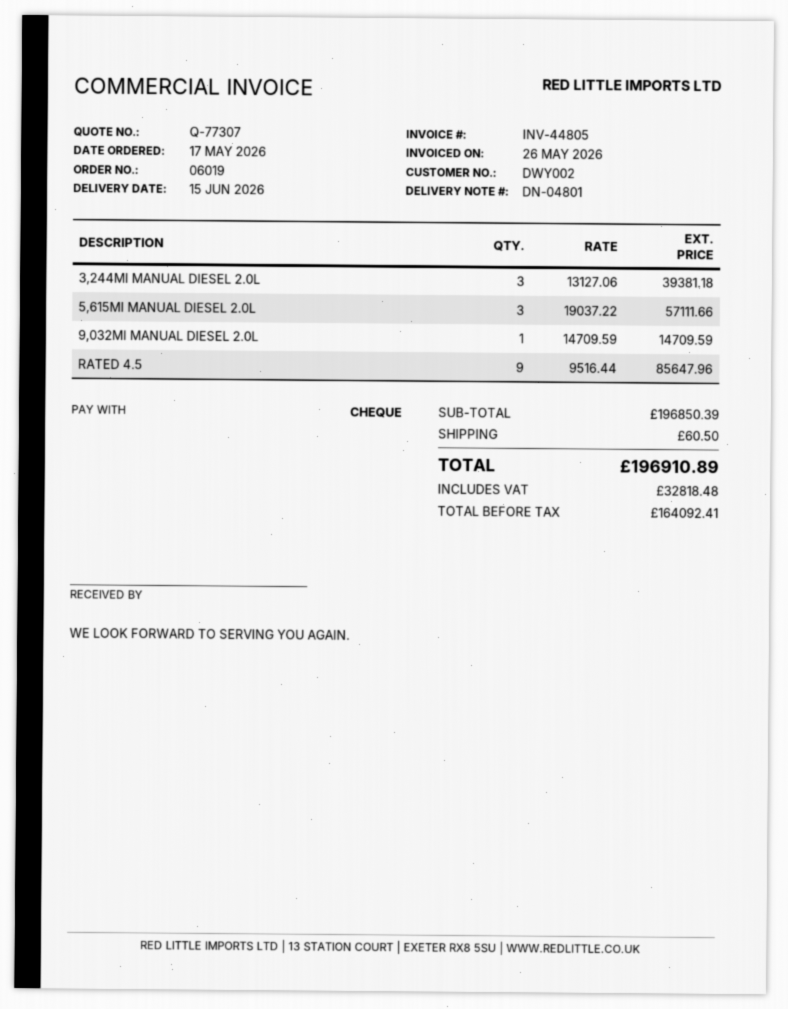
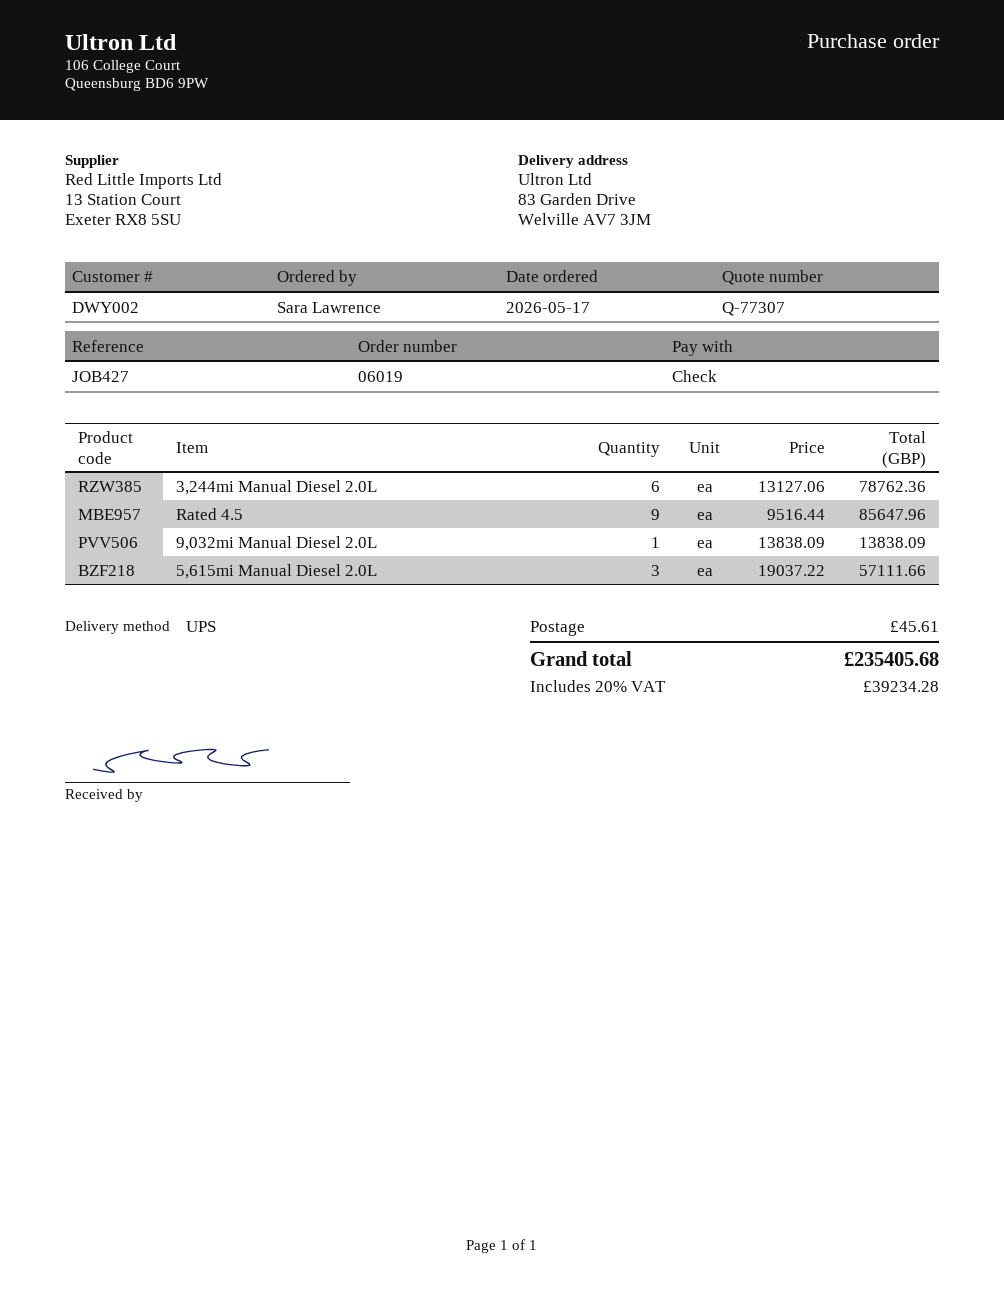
3,244MI MANUAL DIESEL 2.0L: 3 x 13127.06 = 39381.18 -> 6 x 13127.06 = 78762.36
9,032MI MANUAL DIESEL 2.0L: 1 x 14709.59 = 14709.59 -> 1 x 13838.09 = 13838.09
shipping: 60.50 -> 45.61
tax: 32818.48 -> 39234.28
total: 196910.89 -> 235405.68

